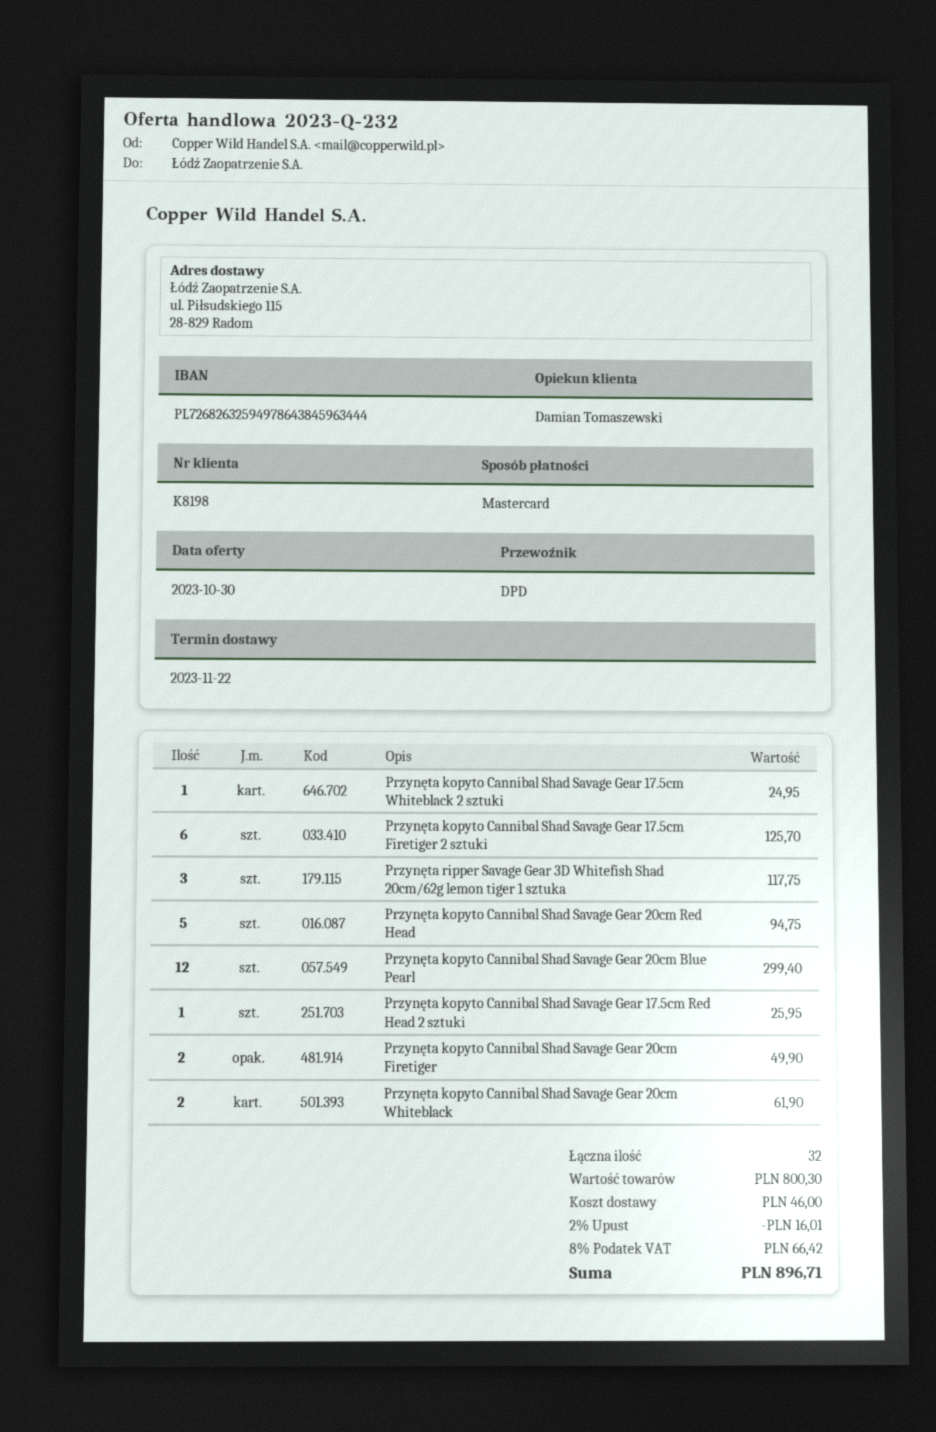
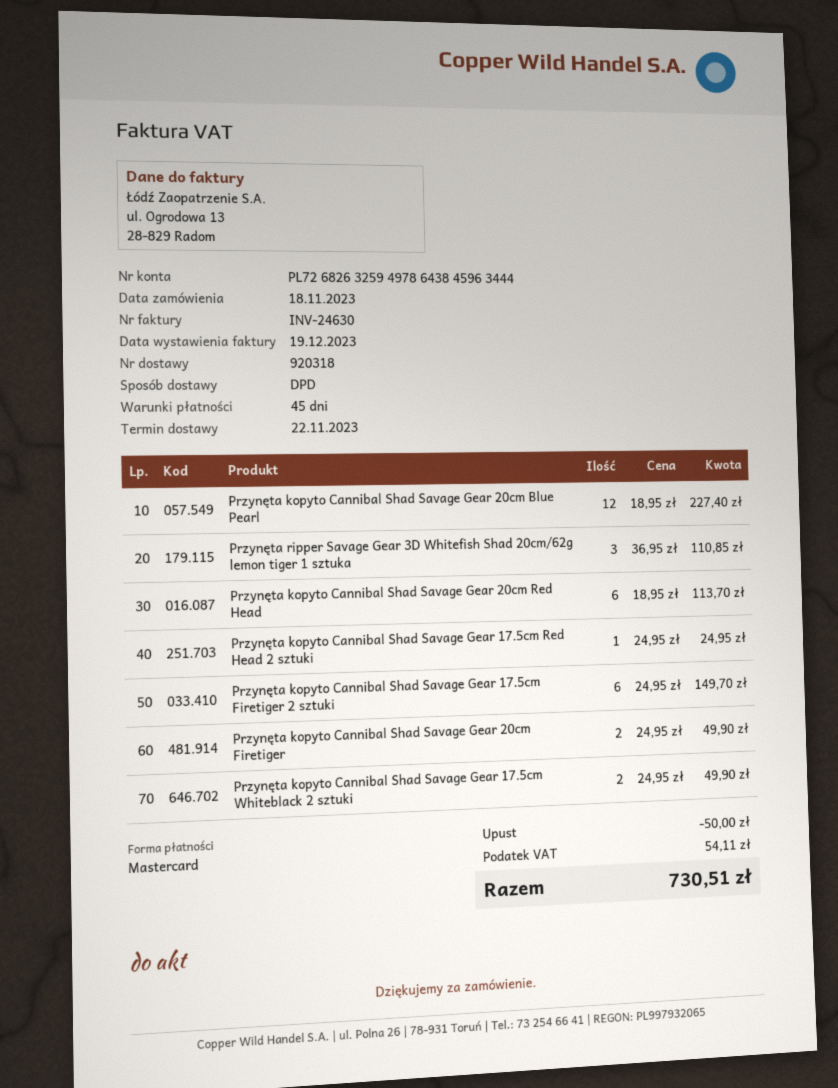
Przynęta kopyto Cannibal Shad Savage Gear 17.5cm Whiteblack 2 sztuki: 1 for 24.95 -> 2 for 49.90
Przynęta kopyto Cannibal Shad Savage Gear 17.5cm Firetiger 2 sztuki: 6 for 125.70 -> 6 for 149.70
Przynęta ripper Savage Gear 3D Whitefish Shad 20cm/62g lemon tiger 1 sztuka: 3 for 117.75 -> 3 for 110.85
Przynęta kopyto Cannibal Shad Savage Gear 20cm Red Head: 5 for 94.75 -> 6 for 113.70
Przynęta kopyto Cannibal Shad Savage Gear 20cm Blue Pearl: 12 for 299.40 -> 12 for 227.40
Przynęta kopyto Cannibal Shad Savage Gear 17.5cm Red Head 2 sztuki: 1 for 25.95 -> 1 for 24.95
Przynęta kopyto Cannibal Shad Savage Gear 20cm Whiteblack: 2 for 61.90 -> none
discount: 16.01 -> 50.00
shipping: 46.00 -> none
tax: 66.42 -> 54.11
total: 896.71 -> 730.51

